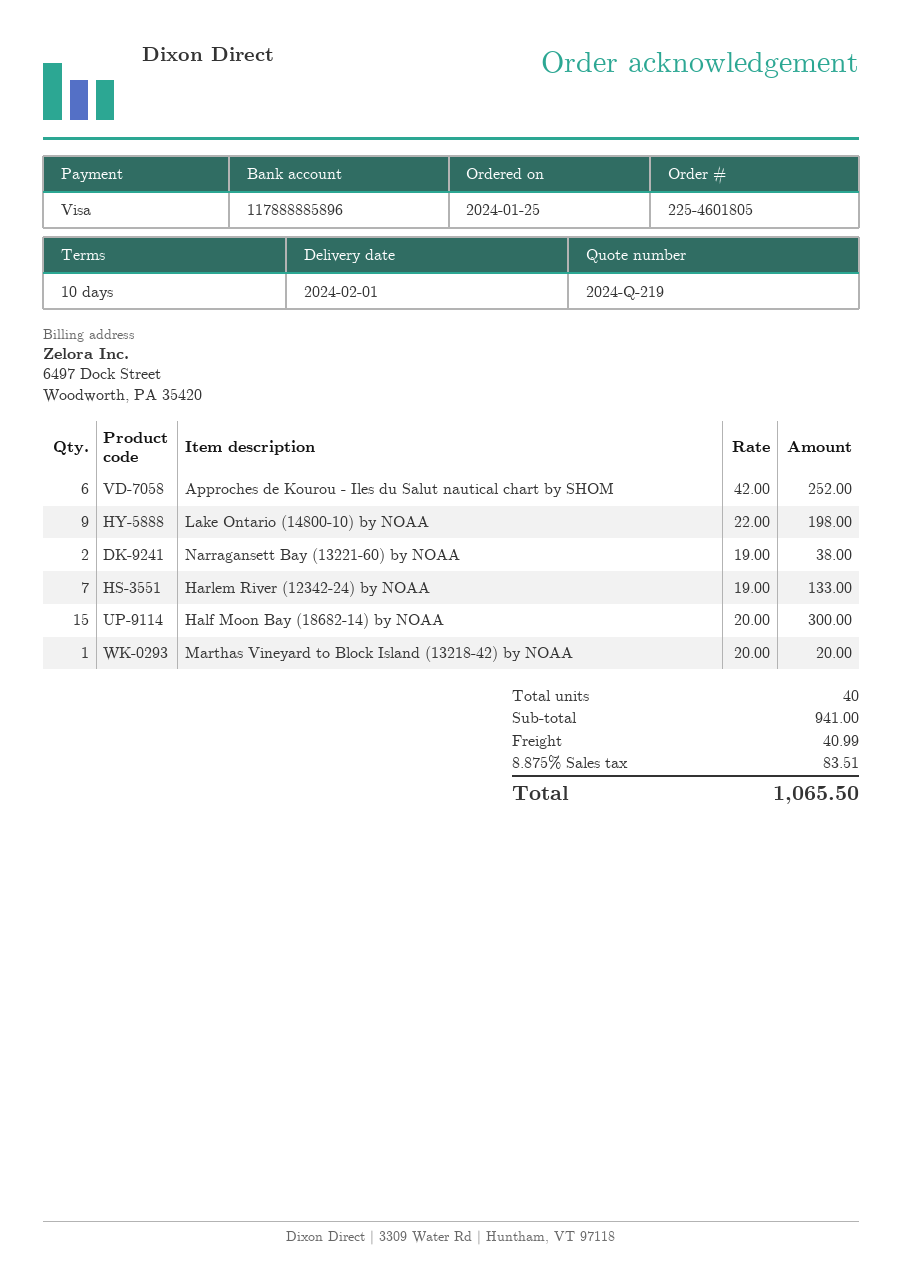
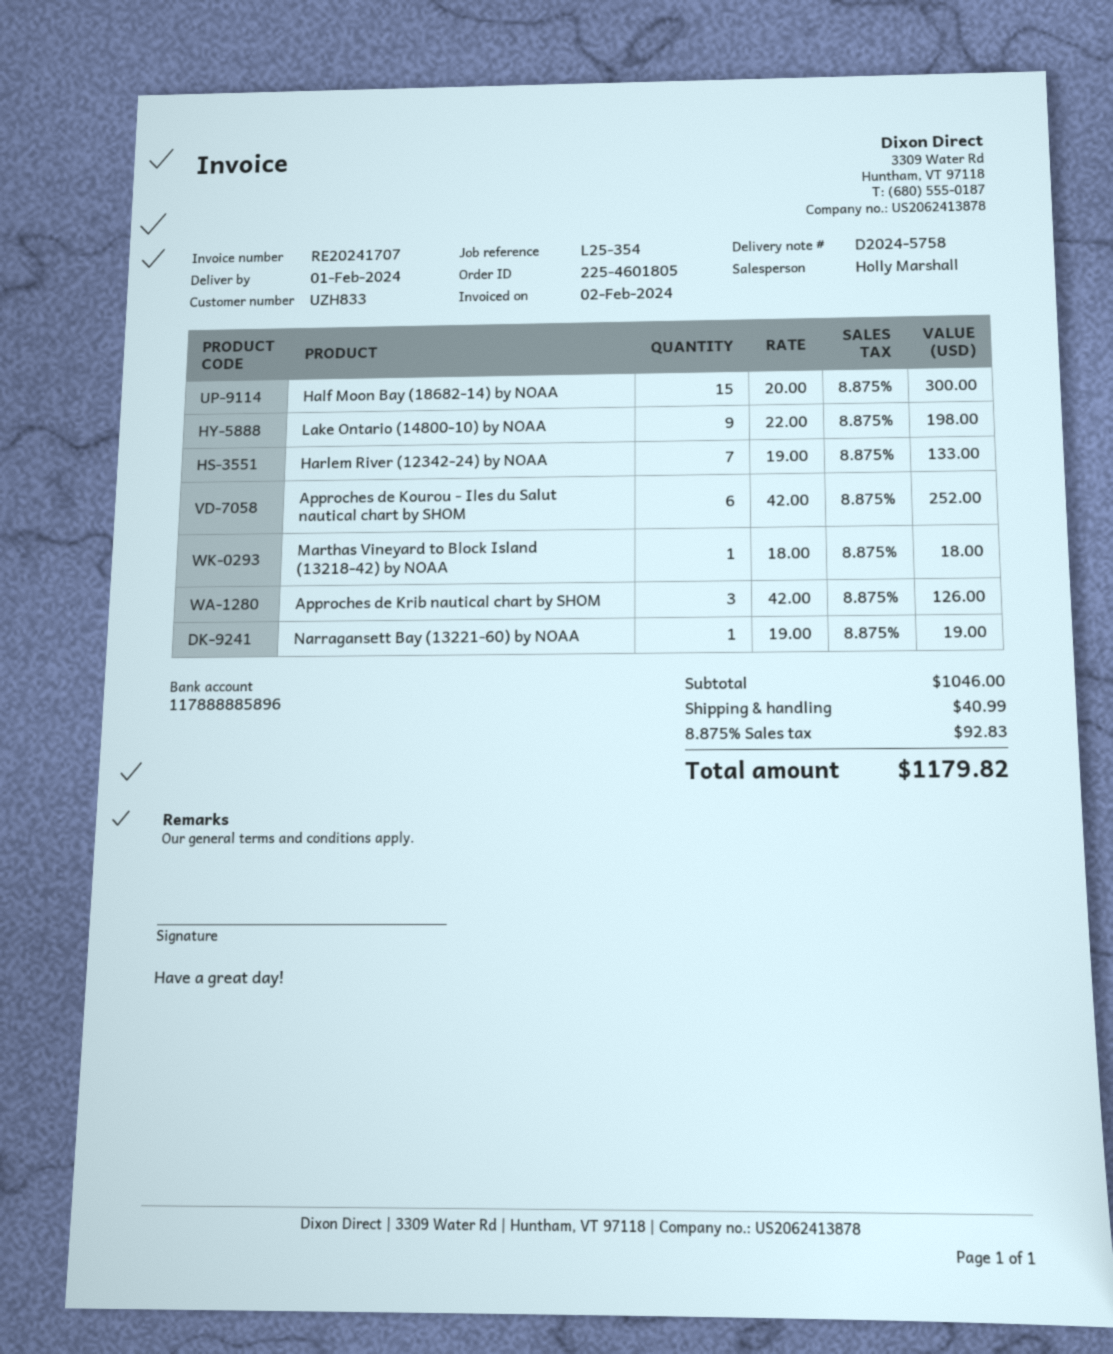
Narragansett Bay (13221-60) by NOAA: 2 x 19.00 = 38.00 -> 1 x 19.00 = 19.00
Marthas Vineyard to Block Island (13218-42) by NOAA: 1 x 20.00 = 20.00 -> 1 x 18.00 = 18.00
Approches de Krib nautical chart by SHOM: none -> 3 x 42.00 = 126.00
subtotal: 941.00 -> 1046.00
tax: 8.875% = 83.51 -> 8.875% = 92.83
total: 1065.50 -> 1179.82

